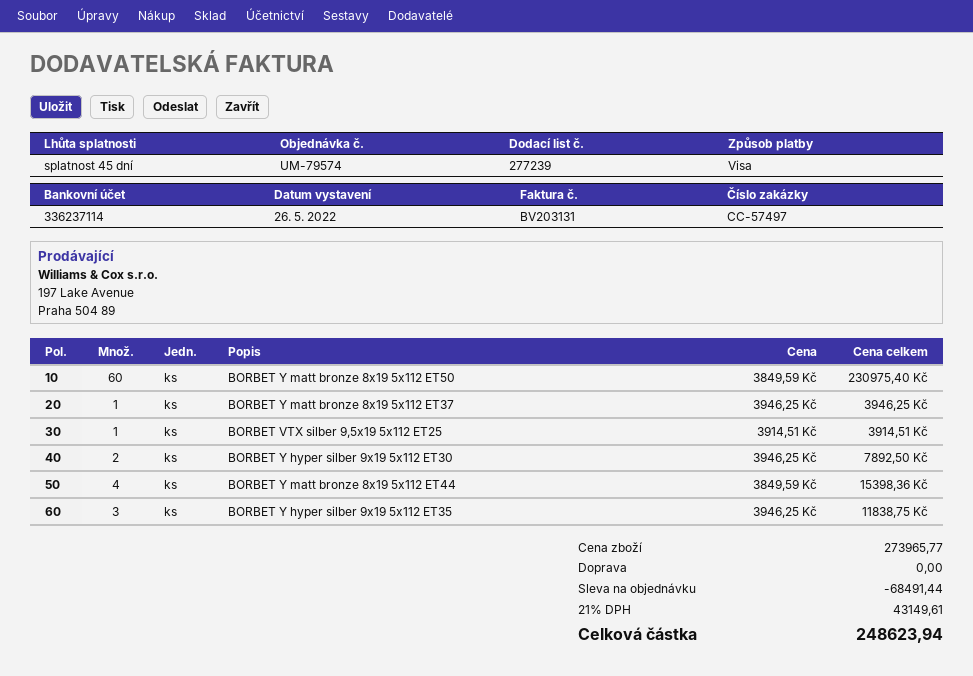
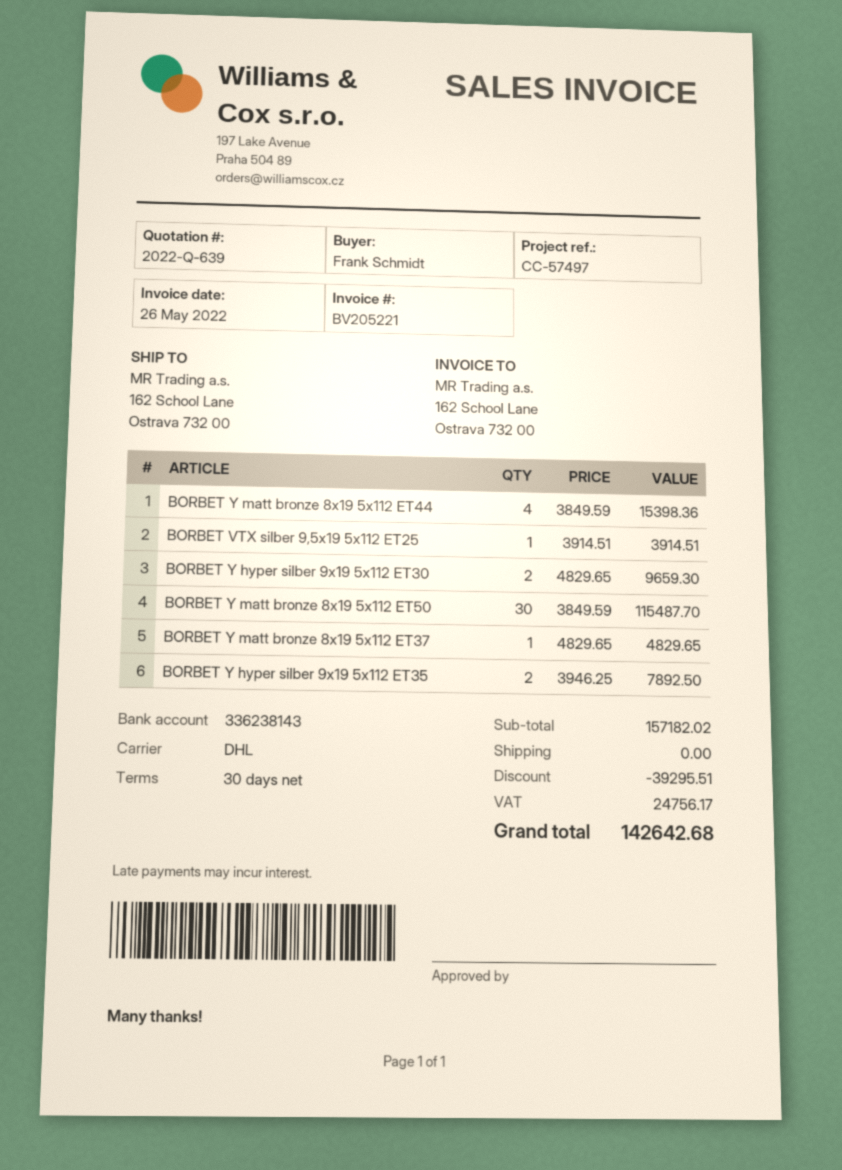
invoice number: BV203131 -> BV205221
payment terms: 45 days -> 30 days
bank account: 336237114 -> 336238143
BORBET Y matt bronze 8x19 5x112 ET50: 60 x 3849.59 = 230975.40 -> 30 x 3849.59 = 115487.70
BORBET Y matt bronze 8x19 5x112 ET37: 1 x 3946.25 = 3946.25 -> 1 x 4829.65 = 4829.65
BORBET Y hyper silber 9x19 5x112 ET30: 2 x 3946.25 = 7892.50 -> 2 x 4829.65 = 9659.30
BORBET Y hyper silber 9x19 5x112 ET35: 3 x 3946.25 = 11838.75 -> 2 x 3946.25 = 7892.50
subtotal: 273965.77 -> 157182.02
discount: 68491.44 -> 39295.51
tax: 43149.61 -> 24756.17
total: 248623.94 -> 142642.68

